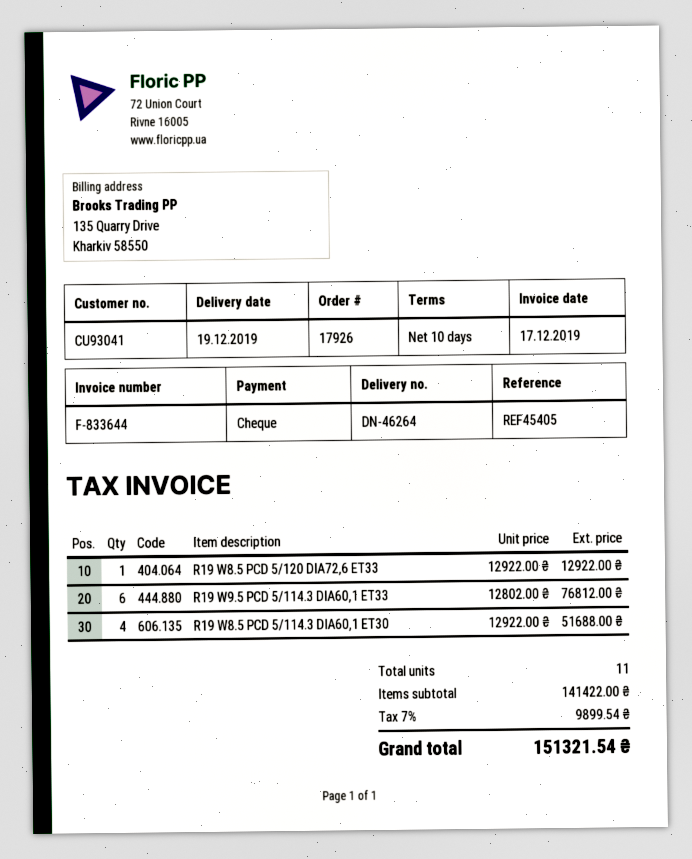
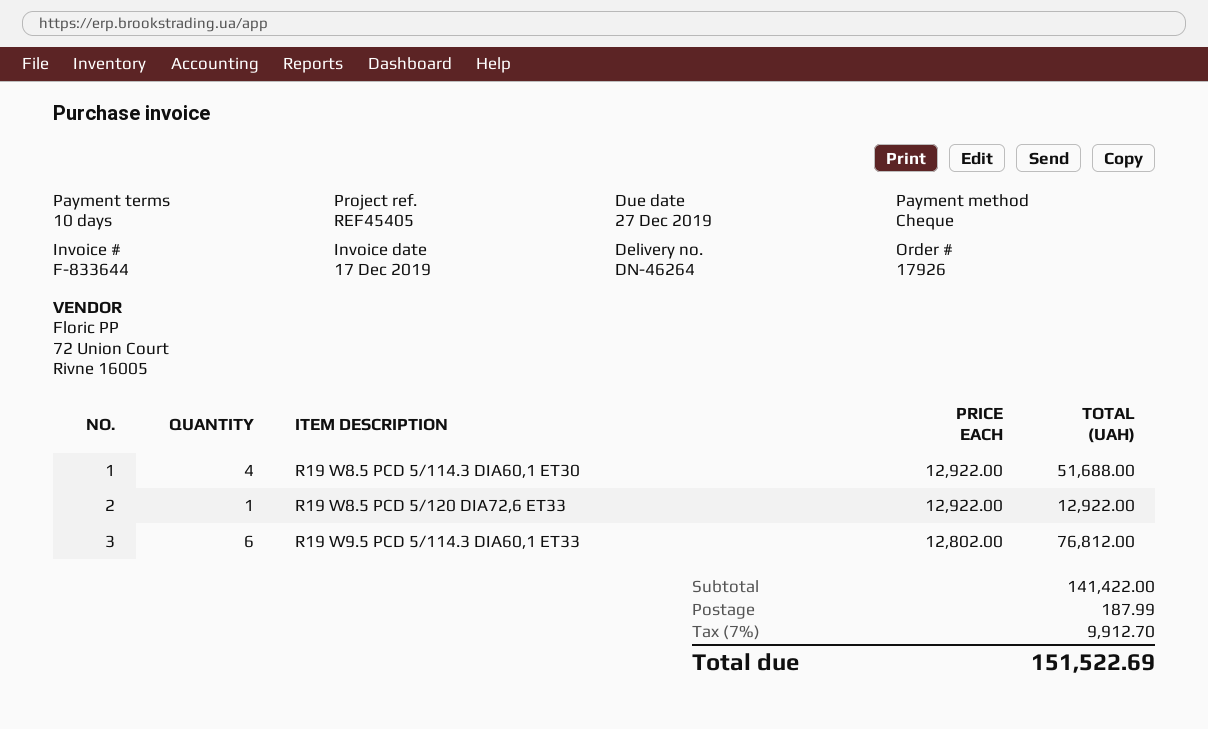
shipping: none -> 187.99
tax: 7% = 9899.54 -> 7% = 9912.70
total: 151321.54 -> 151522.69

